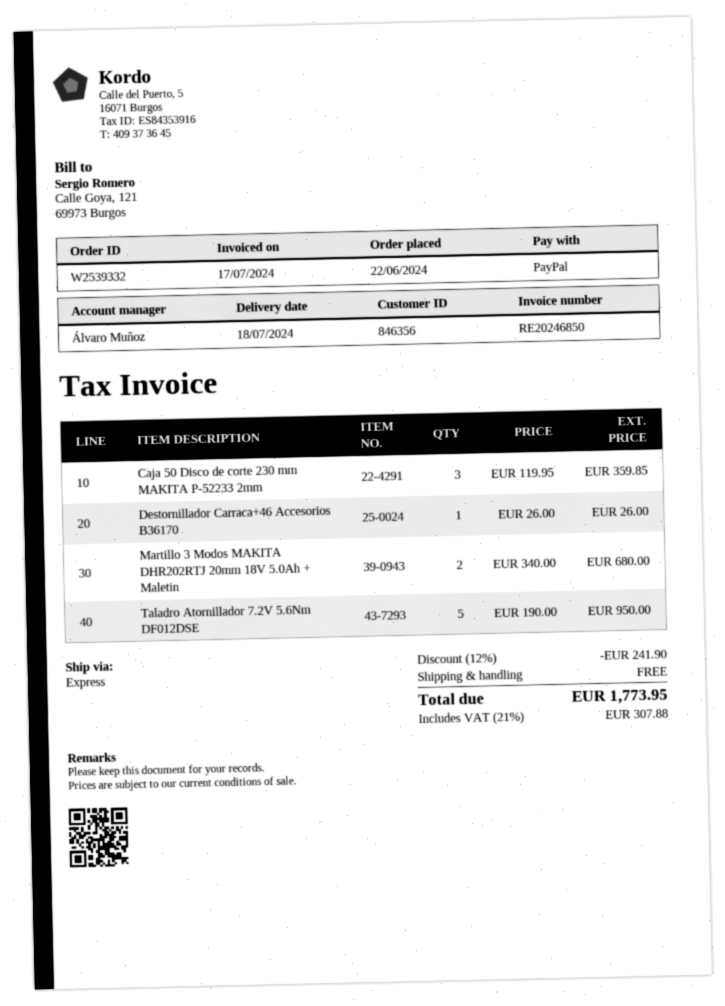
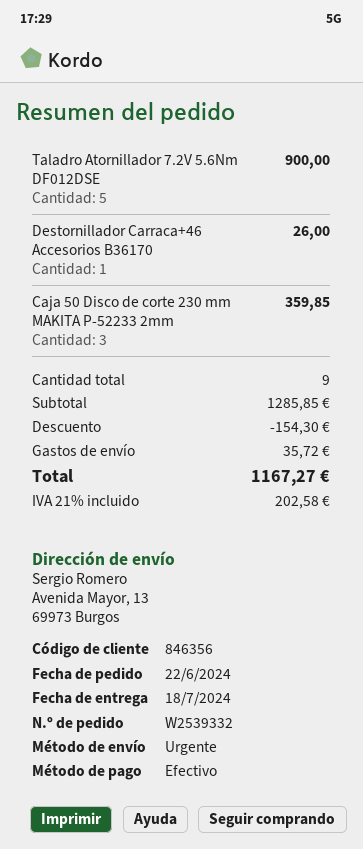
payment method: PayPal -> cash
Martillo 3 Modos MAKITA DHR202RTJ 20mm 18V 5.0Ah + Maletin: 2 for 680.00 -> none
Taladro Atornillador 7.2V 5.6Nm DF012DSE: 5 for 950.00 -> 5 for 900.00
discount: 241.90 -> 154.30
shipping: 0.00 -> 35.72
tax: 21% = 307.88 -> 21% = 202.58
total: 1773.95 -> 1167.27

